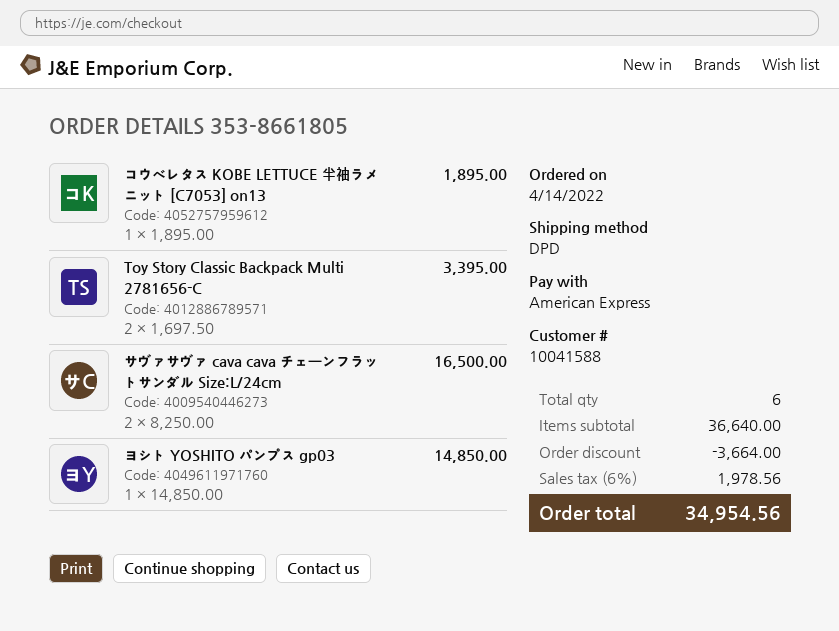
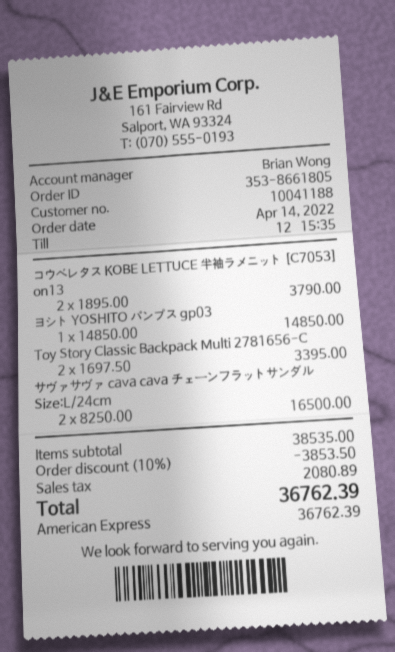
customer number: 10041588 -> 10041188
コウベレタス KOBE LETTUCE 半袖ラメニット [C7053] on13: 1 x 1895.00 = 1895.00 -> 2 x 1895.00 = 3790.00
subtotal: 36640.00 -> 38535.00
discount: 3664.00 -> 3853.50
tax: 1978.56 -> 2080.89
total: 34954.56 -> 36762.39

